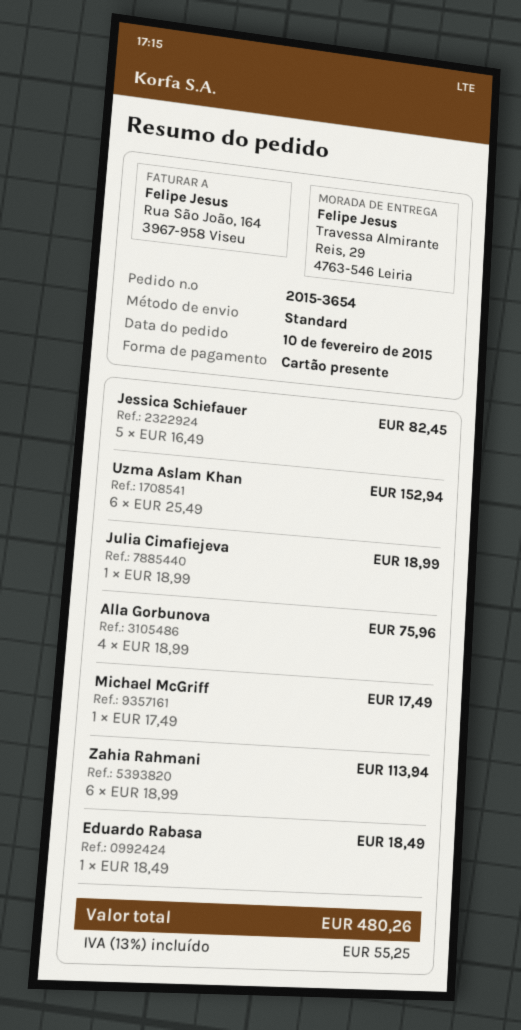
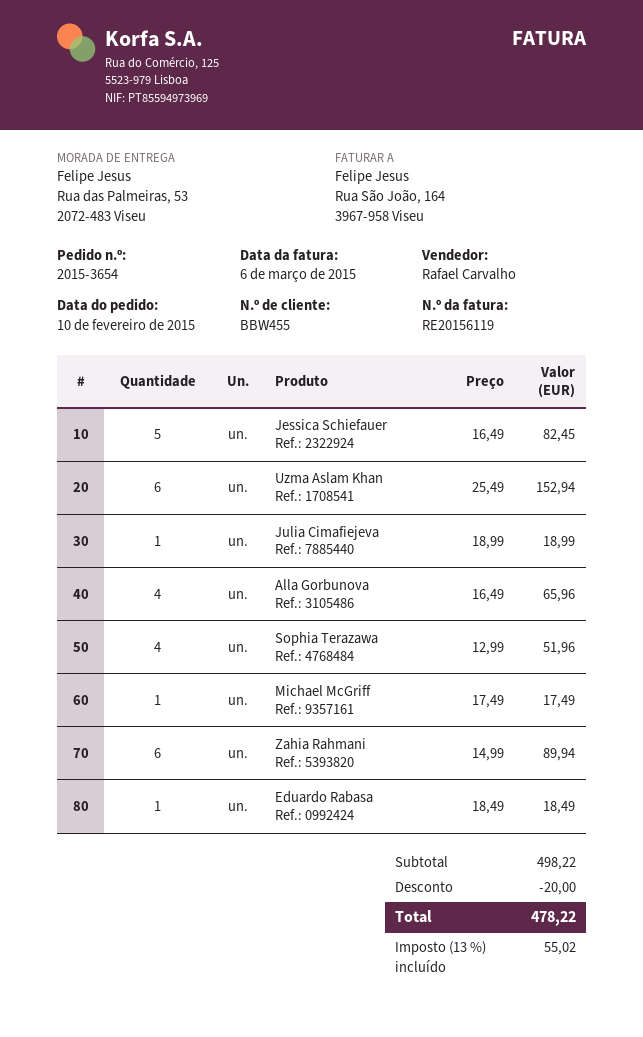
ship to: Travessa Almirante Reis, 29, 4763-546 Leiria -> Rua das Palmeiras, 53, 2072-483 Viseu
Alla Gorbunova: 4 x 18.99 = 75.96 -> 4 x 16.49 = 65.96
Zahia Rahmani: 6 x 18.99 = 113.94 -> 6 x 14.99 = 89.94
Sophia Terazawa: none -> 4 x 12.99 = 51.96
discount: none -> 20.00
tax: 13% = 55.25 -> 13% = 55.02
total: 480.26 -> 478.22

